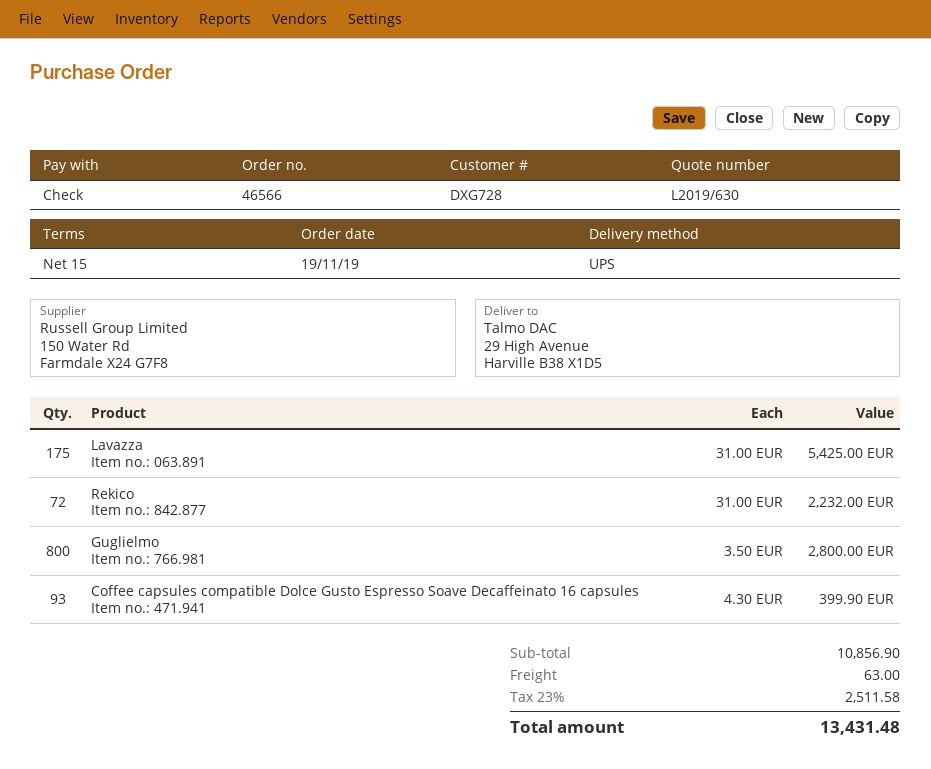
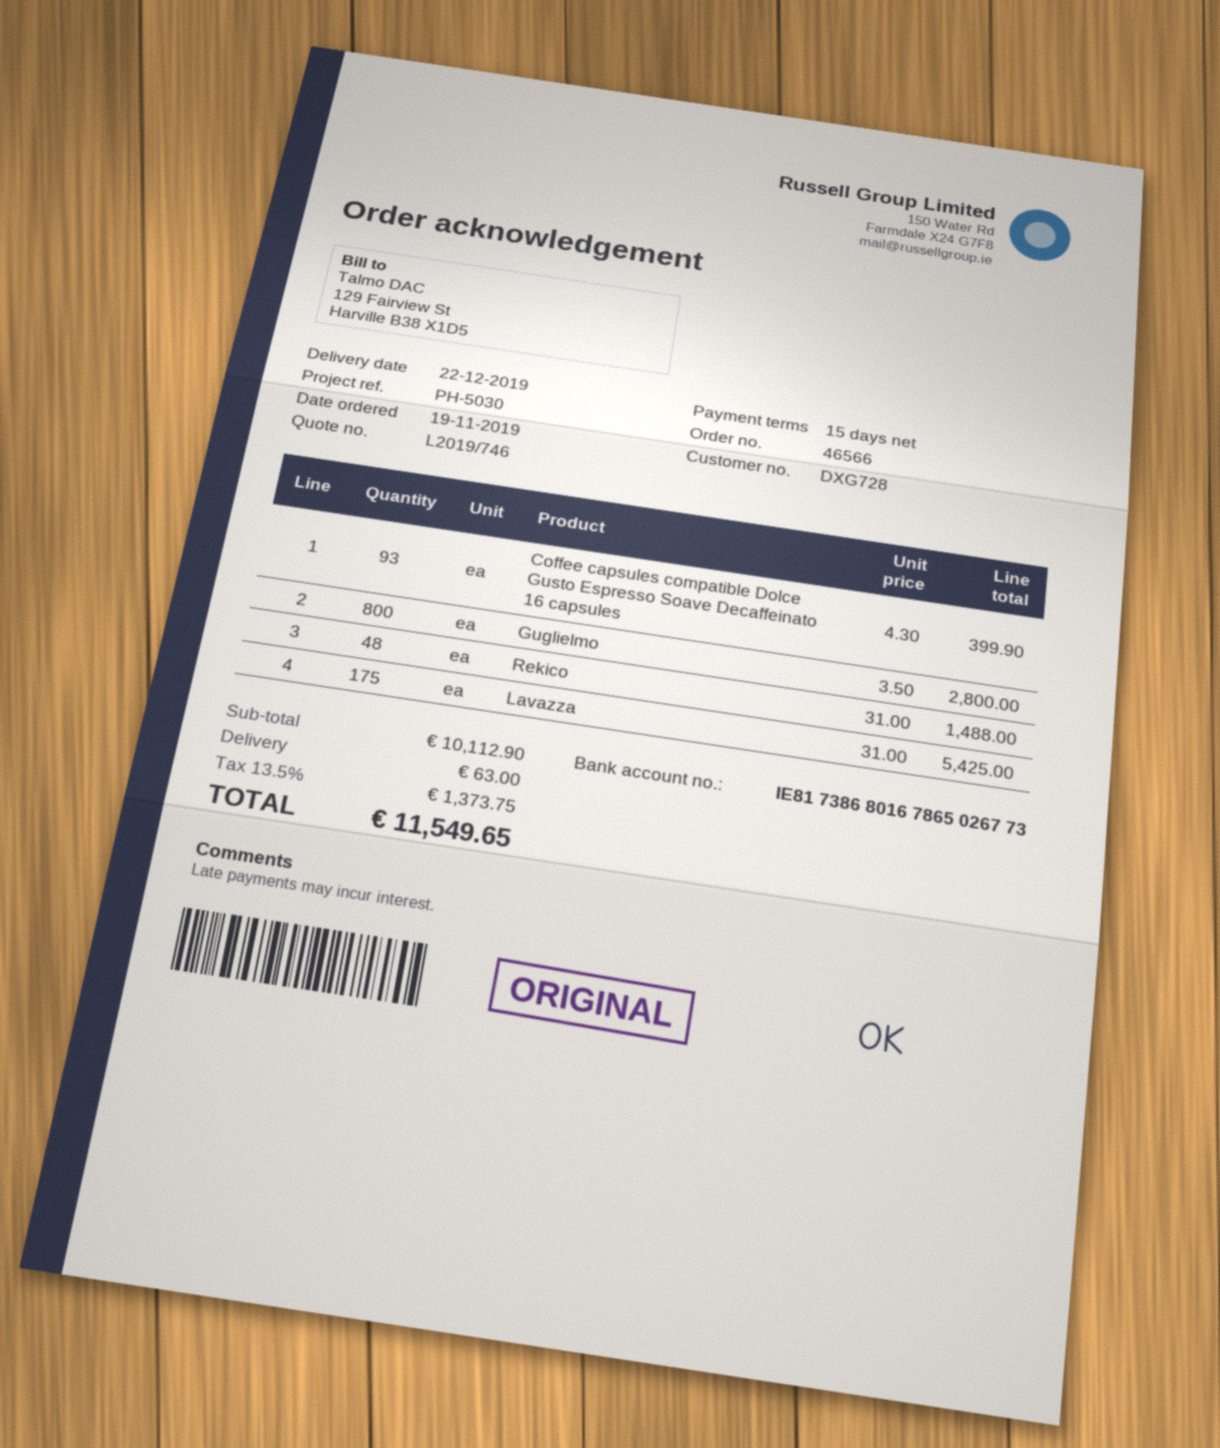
quote number: L2019/630 -> L2019/746
Rekico: 72 x 31.00 = 2232.00 -> 48 x 31.00 = 1488.00
subtotal: 10856.90 -> 10112.90
tax: 23% = 2511.58 -> 13.5% = 1373.75
total: 13431.48 -> 11549.65

